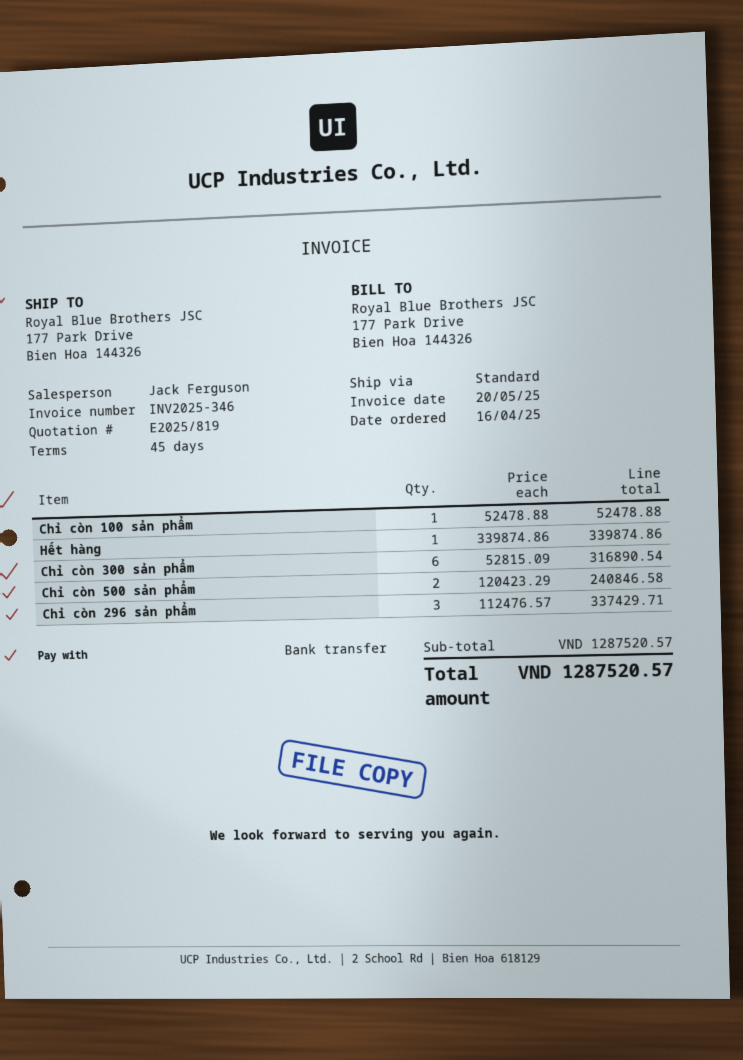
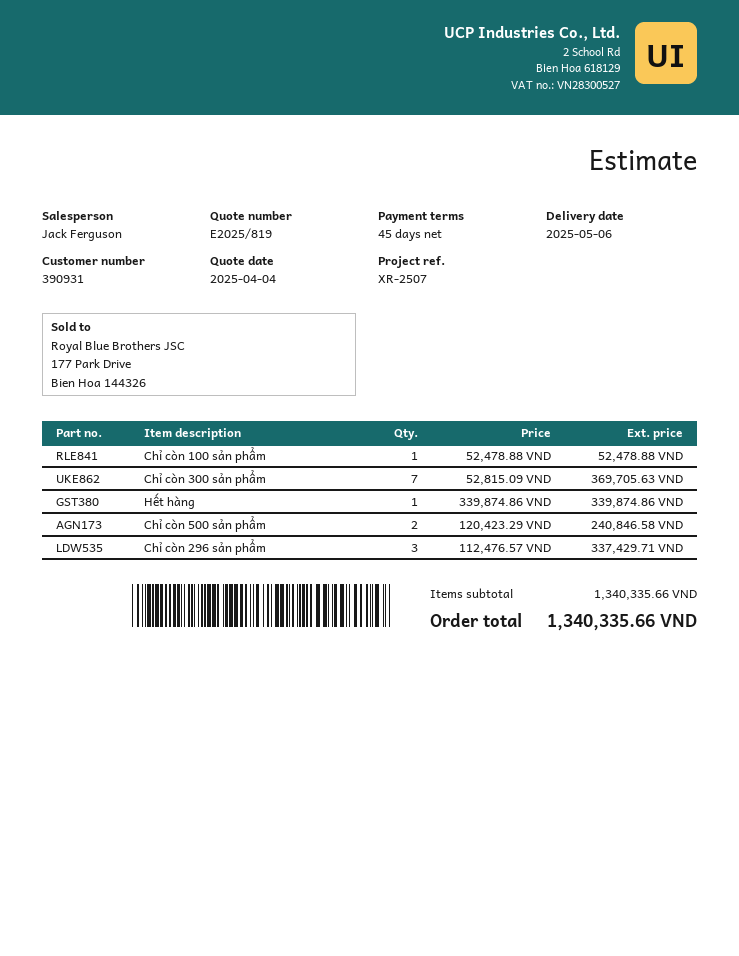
Chỉ còn 300 sản phẩm: 6 x 52815.09 = 316890.54 -> 7 x 52815.09 = 369705.63
subtotal: 1287520.57 -> 1340335.66
total: 1287520.57 -> 1340335.66

